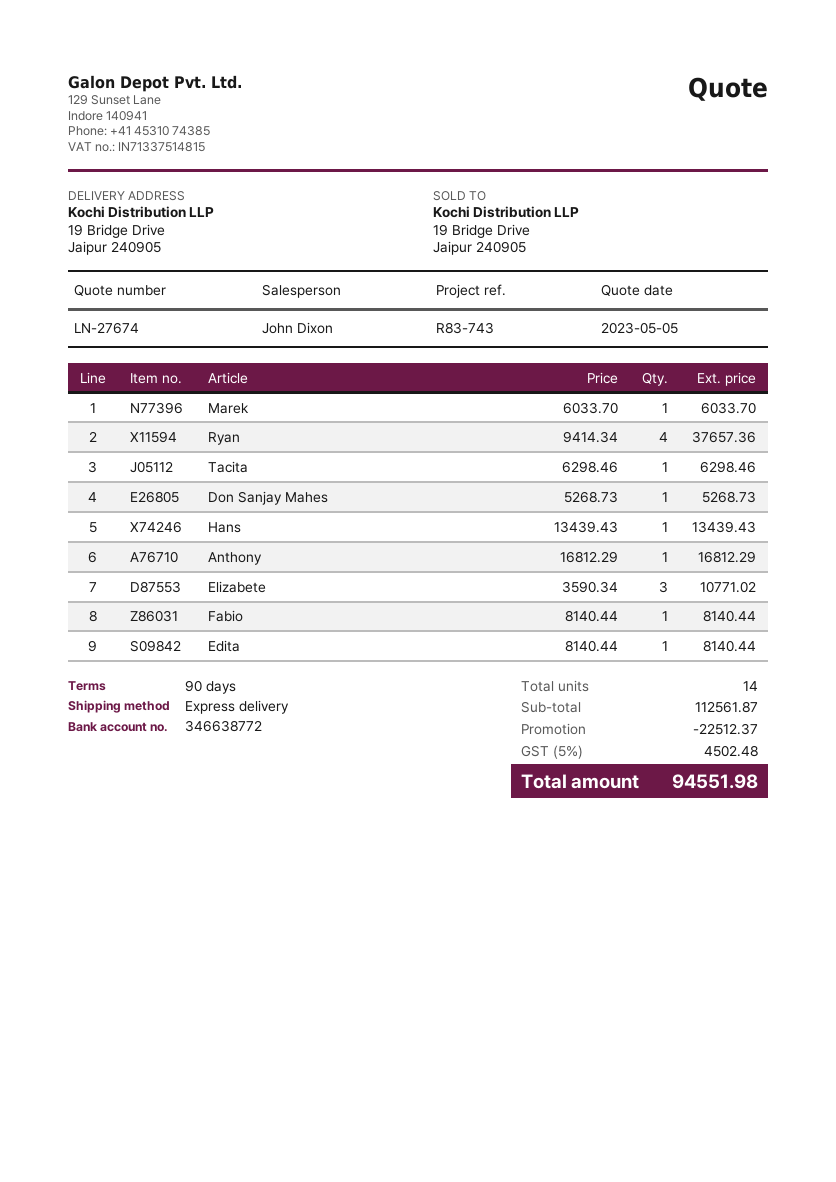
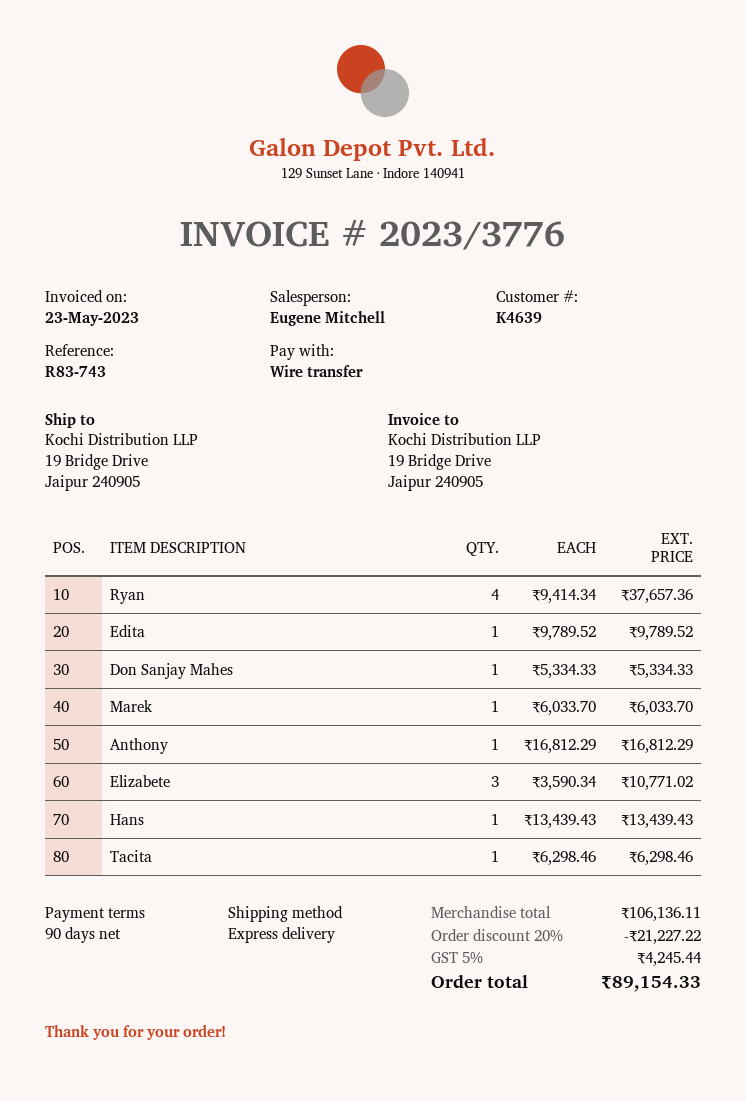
sales rep: John Dixon -> Eugene Mitchell
Don Sanjay Mahes: 1 x 5268.73 = 5268.73 -> 1 x 5334.33 = 5334.33
Fabio: 1 x 8140.44 = 8140.44 -> none
Edita: 1 x 8140.44 = 8140.44 -> 1 x 9789.52 = 9789.52
subtotal: 112561.87 -> 106136.11
discount: 22512.37 -> 21227.22
tax: 5% = 4502.48 -> 5% = 4245.44
total: 94551.98 -> 89154.33

